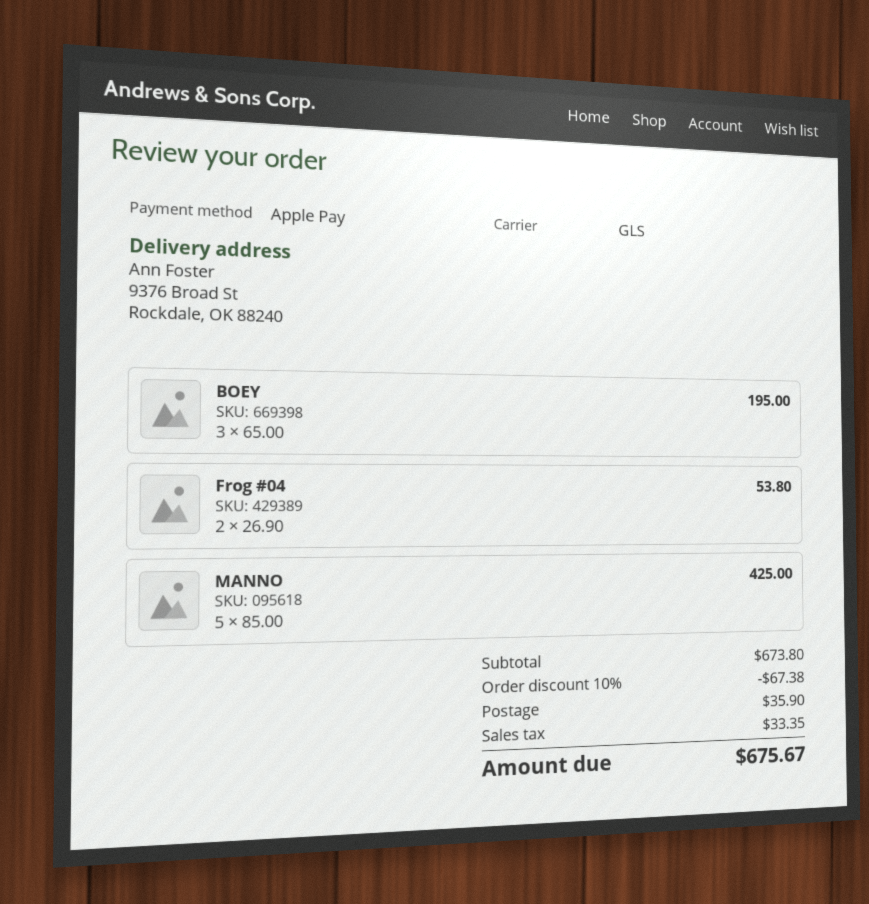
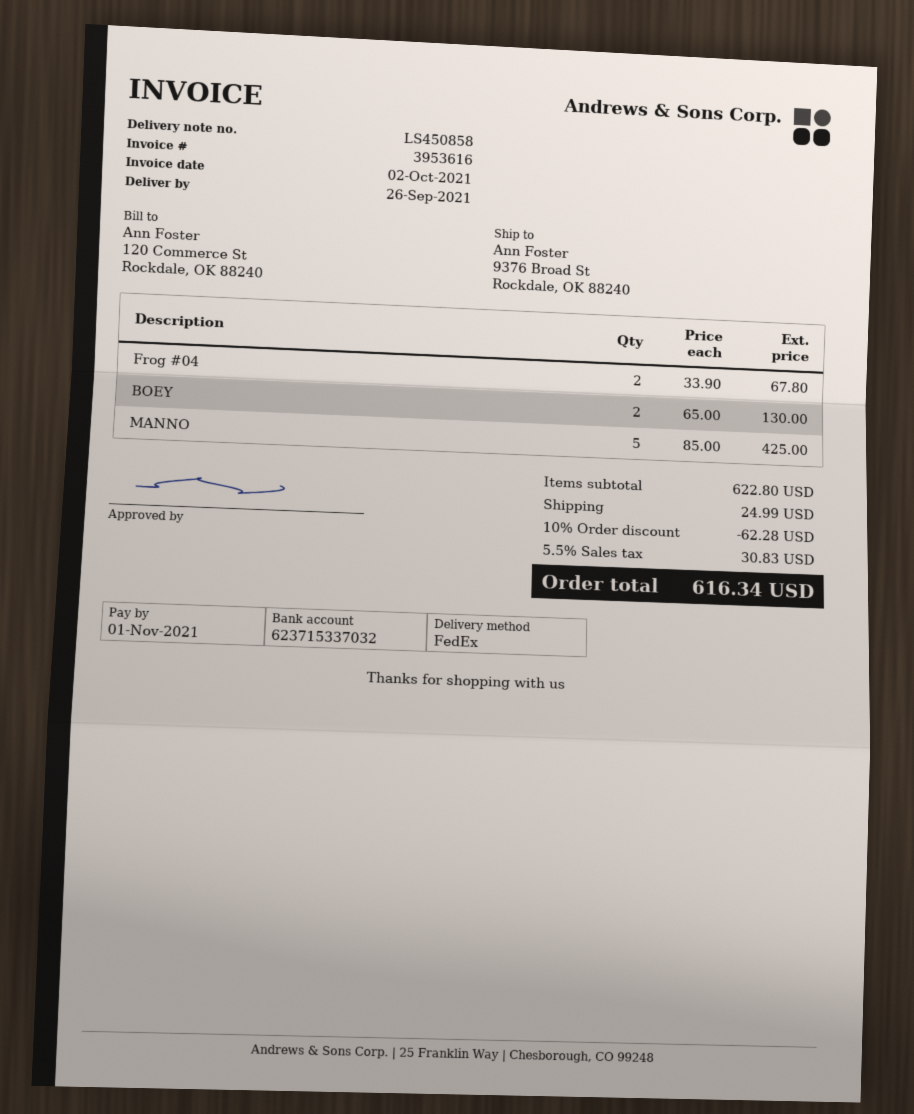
shipping method: GLS -> FedEx
BOEY: 3 x 65.00 = 195.00 -> 2 x 65.00 = 130.00
Frog #04: 2 x 26.90 = 53.80 -> 2 x 33.90 = 67.80
subtotal: 673.80 -> 622.80
discount: 10% = 67.38 -> 10% = 62.28
shipping: 35.90 -> 24.99
tax: 33.35 -> 30.83
total: 675.67 -> 616.34

